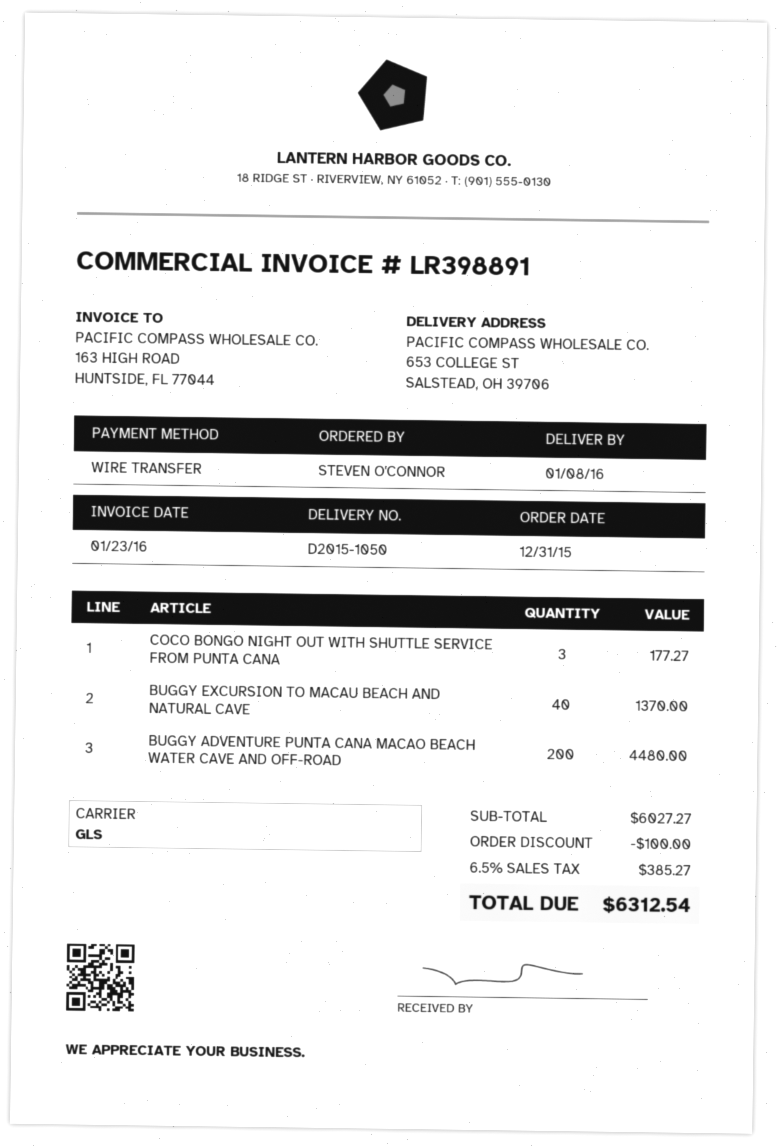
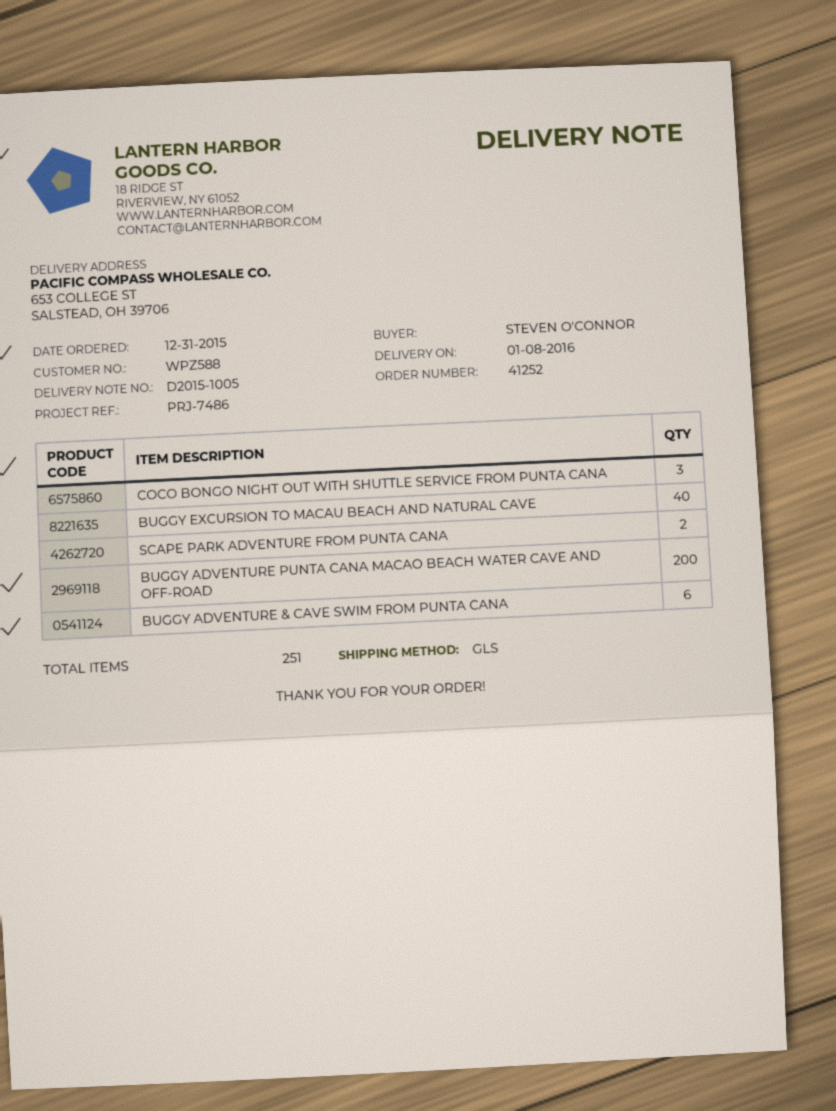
delivery note number: D2015-1050 -> D2015-1005
SCAPE PARK ADVENTURE FROM PUNTA CANA: none -> 2
BUGGY ADVENTURE & CAVE SWIM FROM PUNTA CANA: none -> 6

